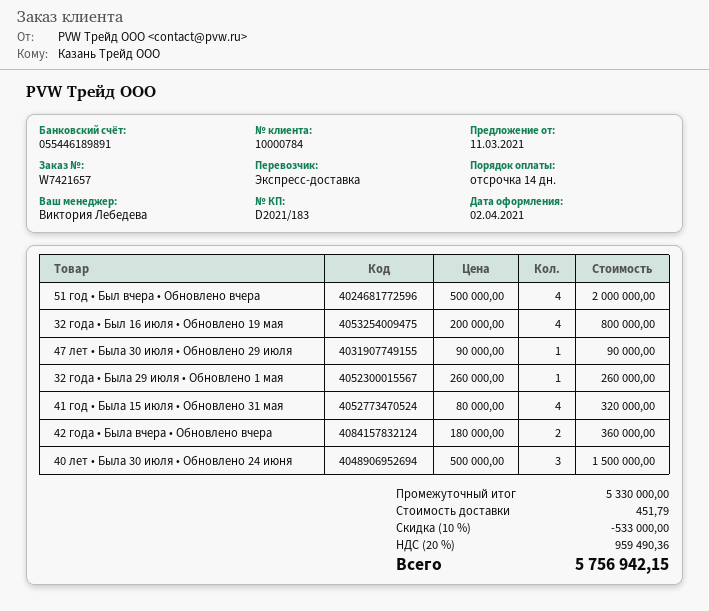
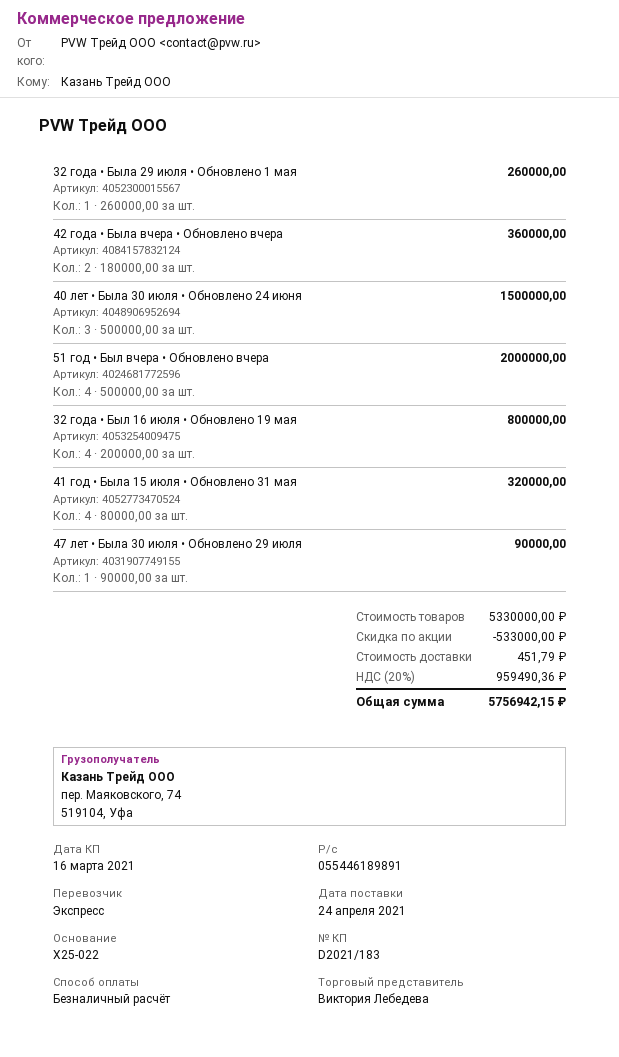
quote date: 2021-03-11 -> 2021-03-16

